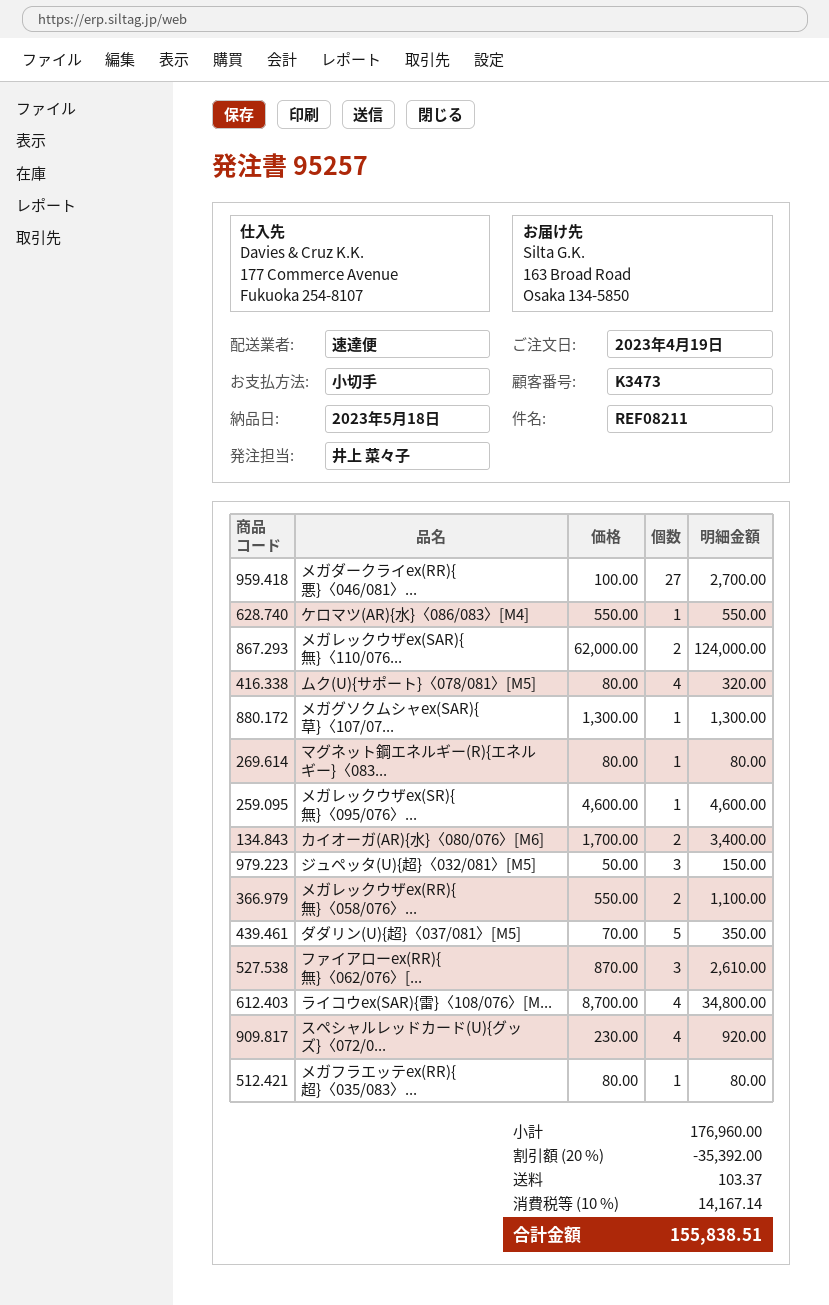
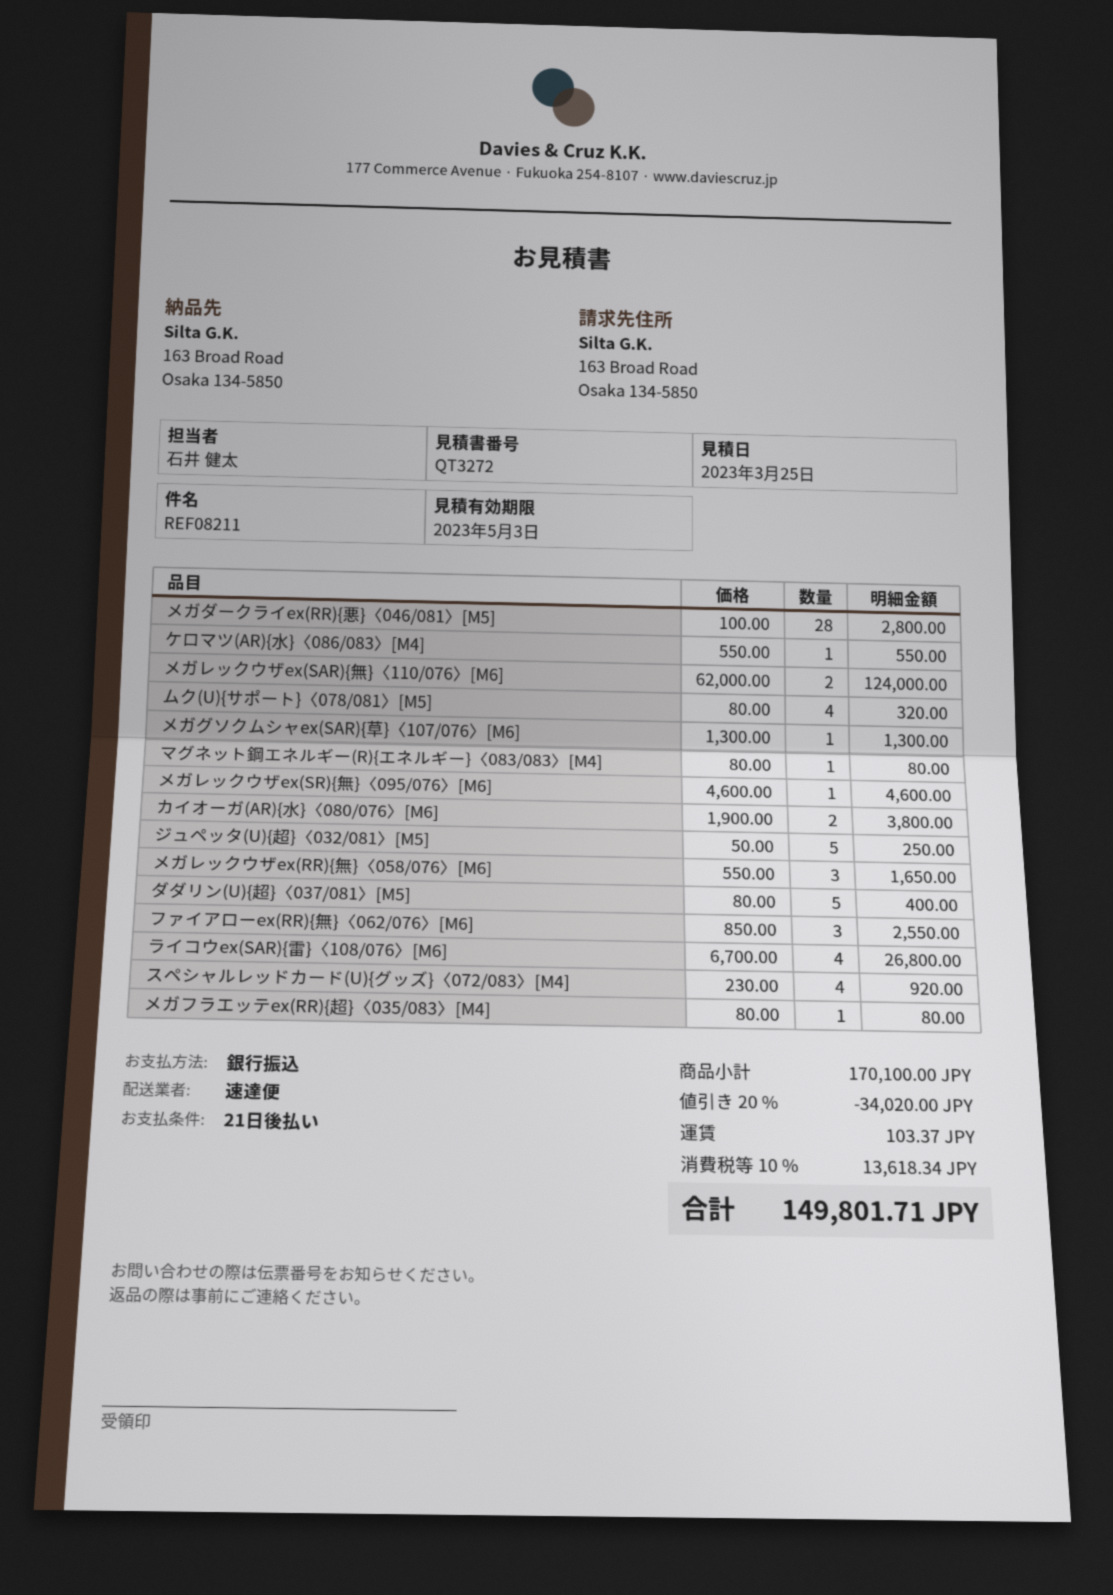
payment method: cheque -> bank transfer
メガダークライex(RR){悪}〈046/081〉...: 27 x 100.00 = 2700.00 -> 28 x 100.00 = 2800.00
カイオーガ(AR){水}〈080/076〉[M6]: 2 x 1700.00 = 3400.00 -> 2 x 1900.00 = 3800.00
ジュペッタ(U){超}〈032/081〉[M5]: 3 x 50.00 = 150.00 -> 5 x 50.00 = 250.00
メガレックウザex(RR){無}〈058/076〉...: 2 x 550.00 = 1100.00 -> 3 x 550.00 = 1650.00
ダダリン(U){超}〈037/081〉[M5]: 5 x 70.00 = 350.00 -> 5 x 80.00 = 400.00
ファイアローex(RR){無}〈062/076〉[...: 3 x 870.00 = 2610.00 -> 3 x 850.00 = 2550.00
ライコウex(SAR){雷}〈108/076〉[M...: 4 x 8700.00 = 34800.00 -> 4 x 6700.00 = 26800.00
subtotal: 176960.00 -> 170100.00
discount: 20% = 35392.00 -> 20% = 34020.00
tax: 10% = 14167.14 -> 10% = 13618.34
total: 155838.51 -> 149801.71

